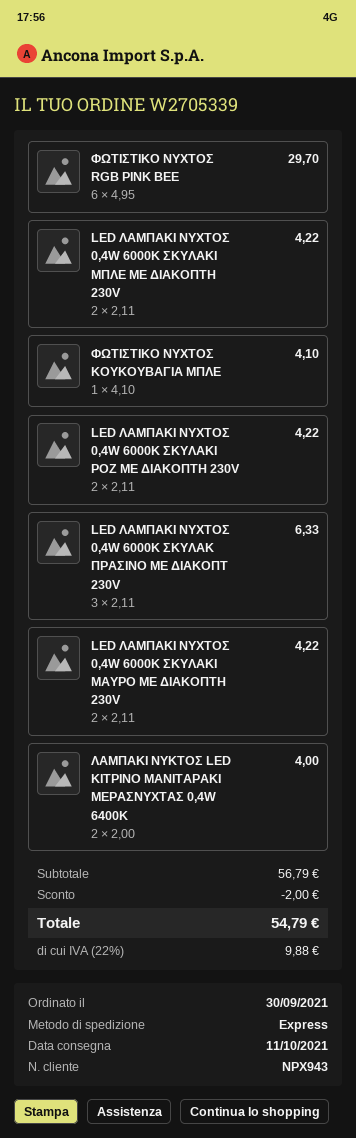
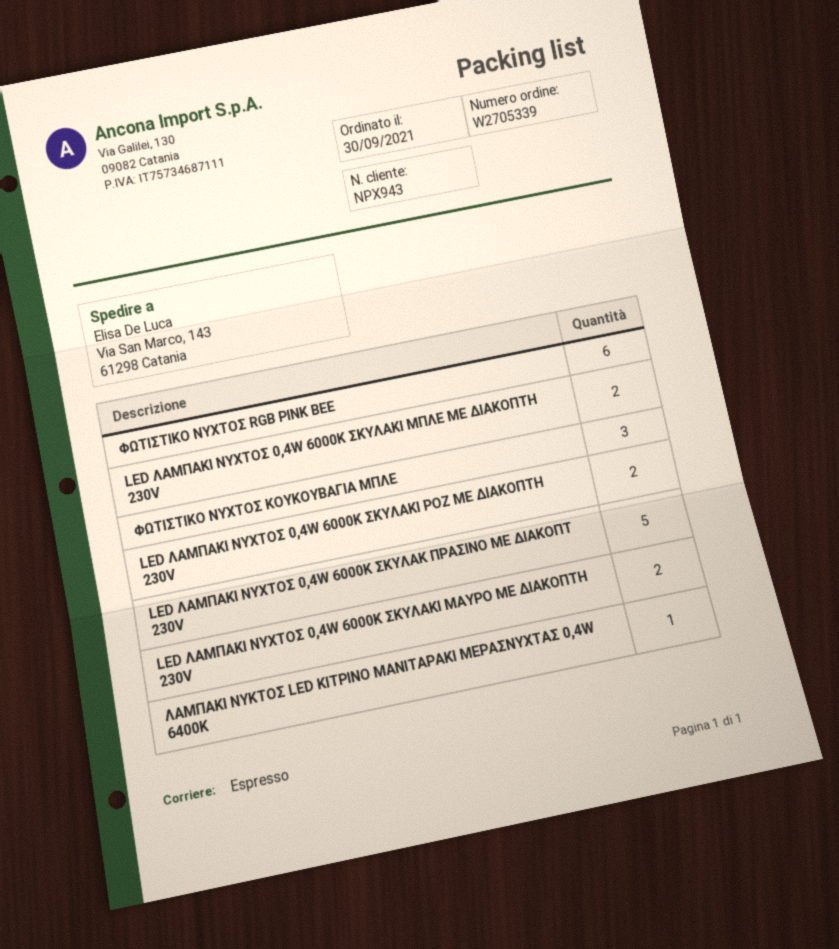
ΦΩΤΙΣΤΙΚΟ ΝΥΧΤΟΣ ΚΟΥΚΟΥΒΑΓΙΑ ΜΠΛΕ: 1 -> 3
LED ΛΑΜΠΑΚΙ ΝΥΧΤΟΣ 0,4W 6000Κ ΣΚΥΛΑΚ ΠΡΑΣΙΝΟ ΜΕ ΔΙΑΚΟΠΤ 230V: 3 -> 5
ΛΑΜΠΑΚΙ ΝΥΚΤΟΣ LED ΚΙΤΡΙΝΟ ΜΑΝΙΤΑΡΑΚΙ ΜΕΡΑΣΝΥΧΤΑΣ 0,4W 6400K: 2 -> 1

